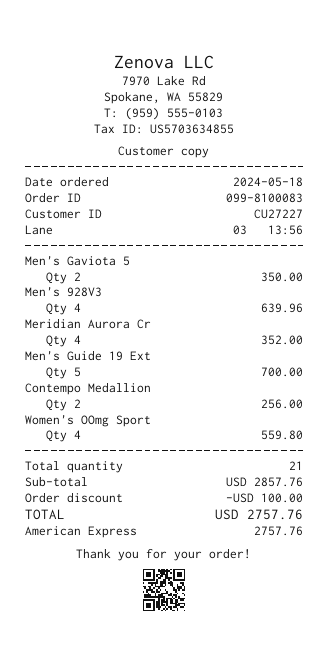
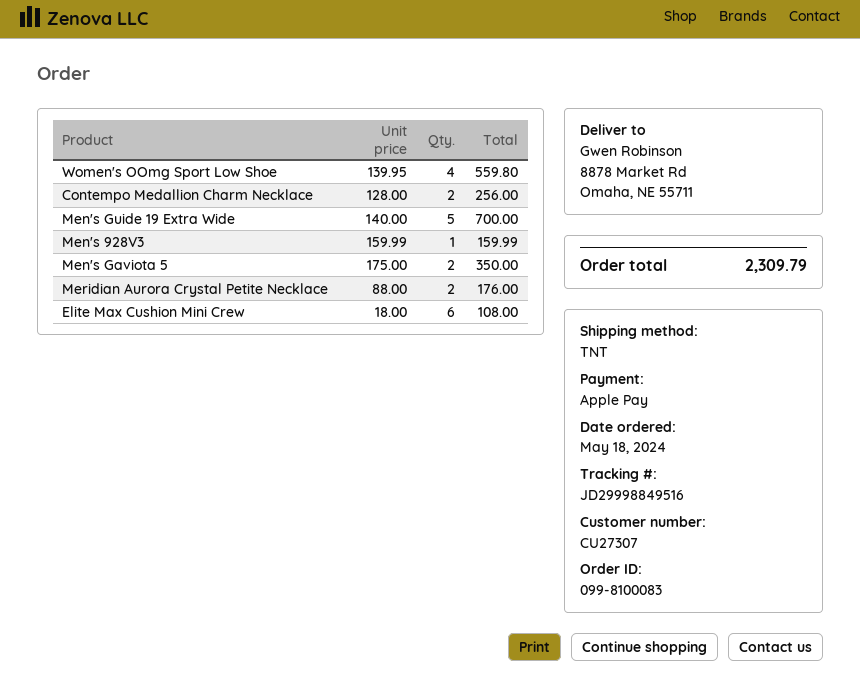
customer number: CU27227 -> CU27307
payment method: American Express -> Apple Pay
Men's 928V3: 4 for 639.96 -> 1 for 159.99
Meridian Aurora Cr: 4 for 352.00 -> 2 for 176.00
Elite Max Cushion Mini Crew: none -> 6 for 108.00
discount: 100.00 -> none
total: 2757.76 -> 2309.79

